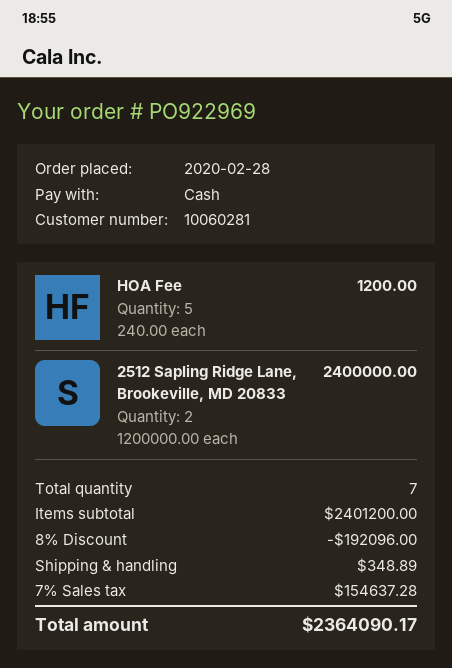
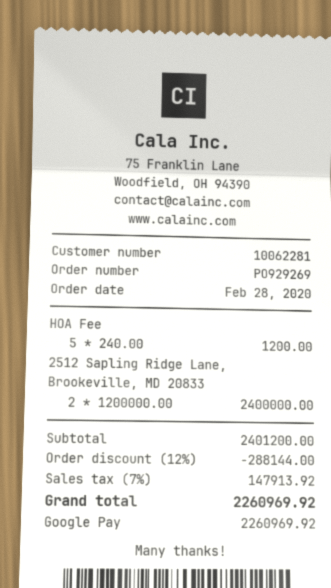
order number: PO922969 -> PO929269
customer number: 10060281 -> 10062281
payment method: cash -> Google Pay
discount: 8% = 192096.00 -> 12% = 288144.00
shipping: 348.89 -> none
tax: 7% = 154637.28 -> 7% = 147913.92
total: 2364090.17 -> 2260969.92

